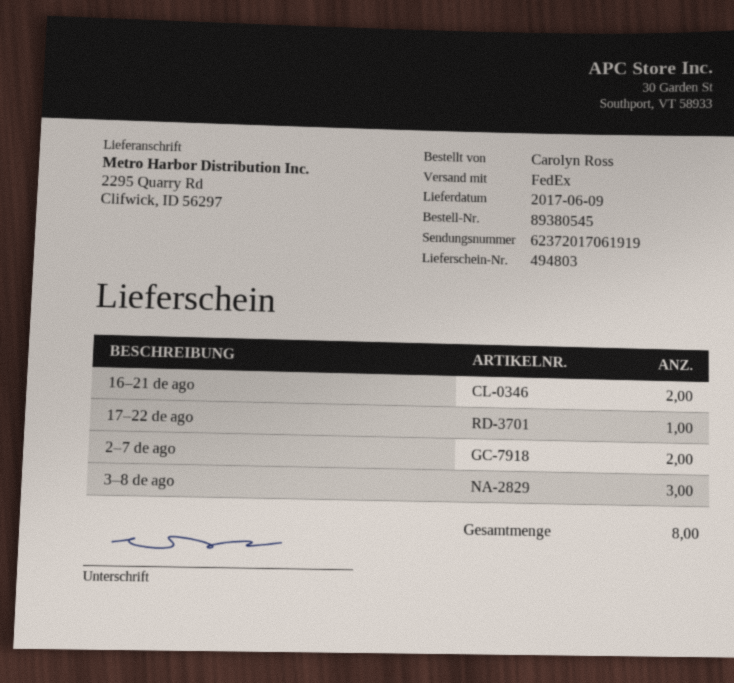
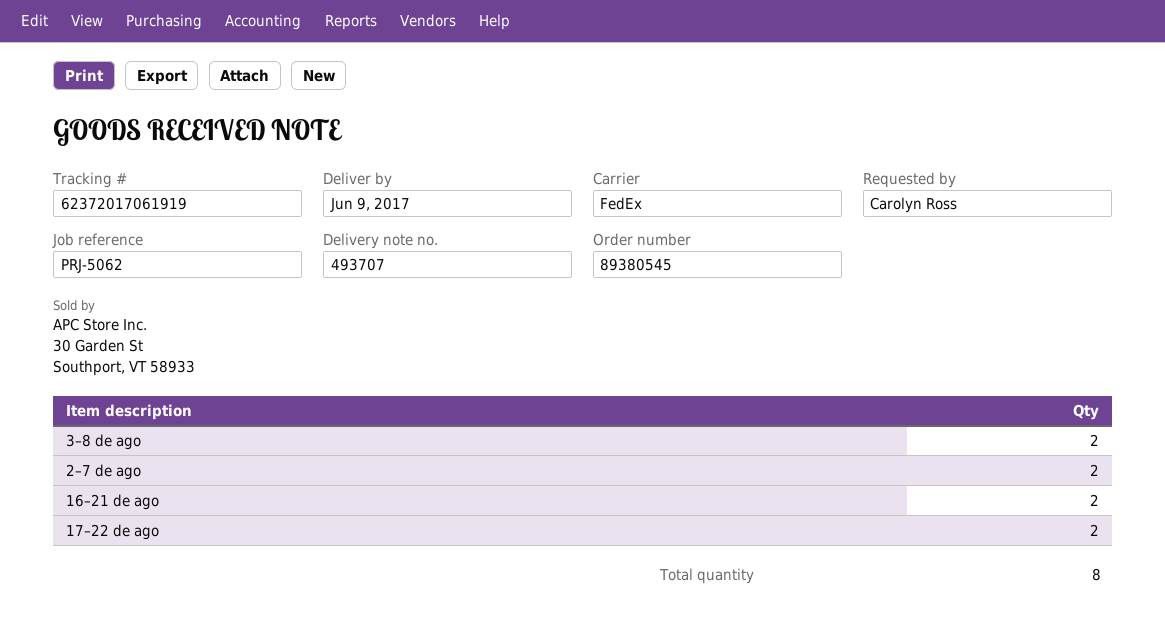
delivery note number: 494803 -> 493707
17–22 de ago: 1 -> 2
3–8 de ago: 3 -> 2

